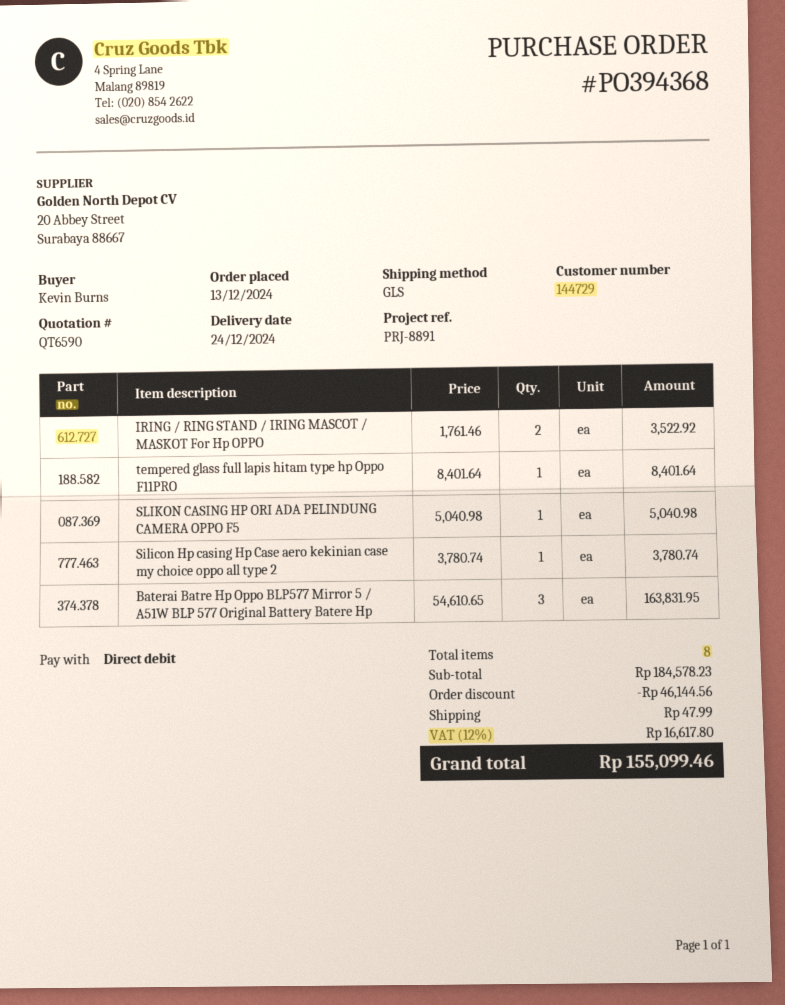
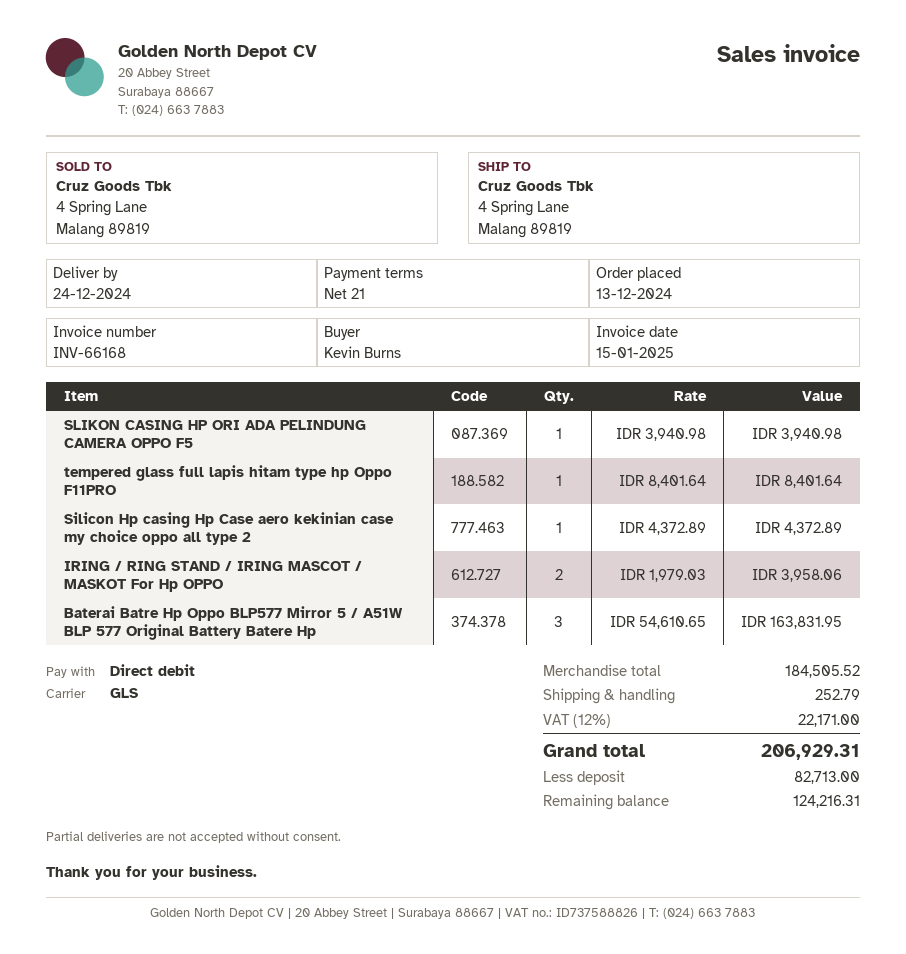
IRING / RING STAND / IRING MASCOT / MASKOT For Hp OPPO: 2 x 1761.46 = 3522.92 -> 2 x 1979.03 = 3958.06
SLIKON CASING HP ORI ADA PELINDUNG CAMERA OPPO F5: 1 x 5040.98 = 5040.98 -> 1 x 3940.98 = 3940.98
Silicon Hp casing Hp Case aero kekinian case my choice oppo all type 2: 1 x 3780.74 = 3780.74 -> 1 x 4372.89 = 4372.89
subtotal: 184578.23 -> 184505.52
discount: 46144.56 -> none
shipping: 47.99 -> 252.79
tax: 12% = 16617.80 -> 12% = 22171.00
total: 155099.46 -> 206929.31

